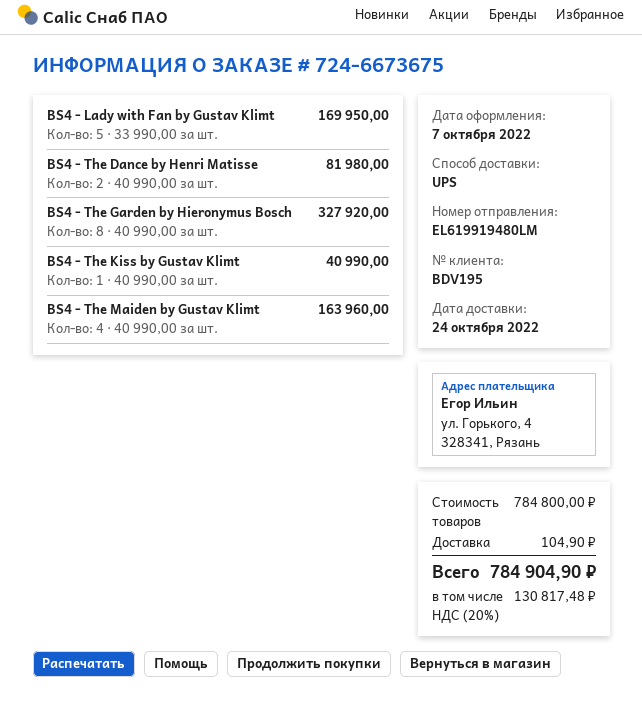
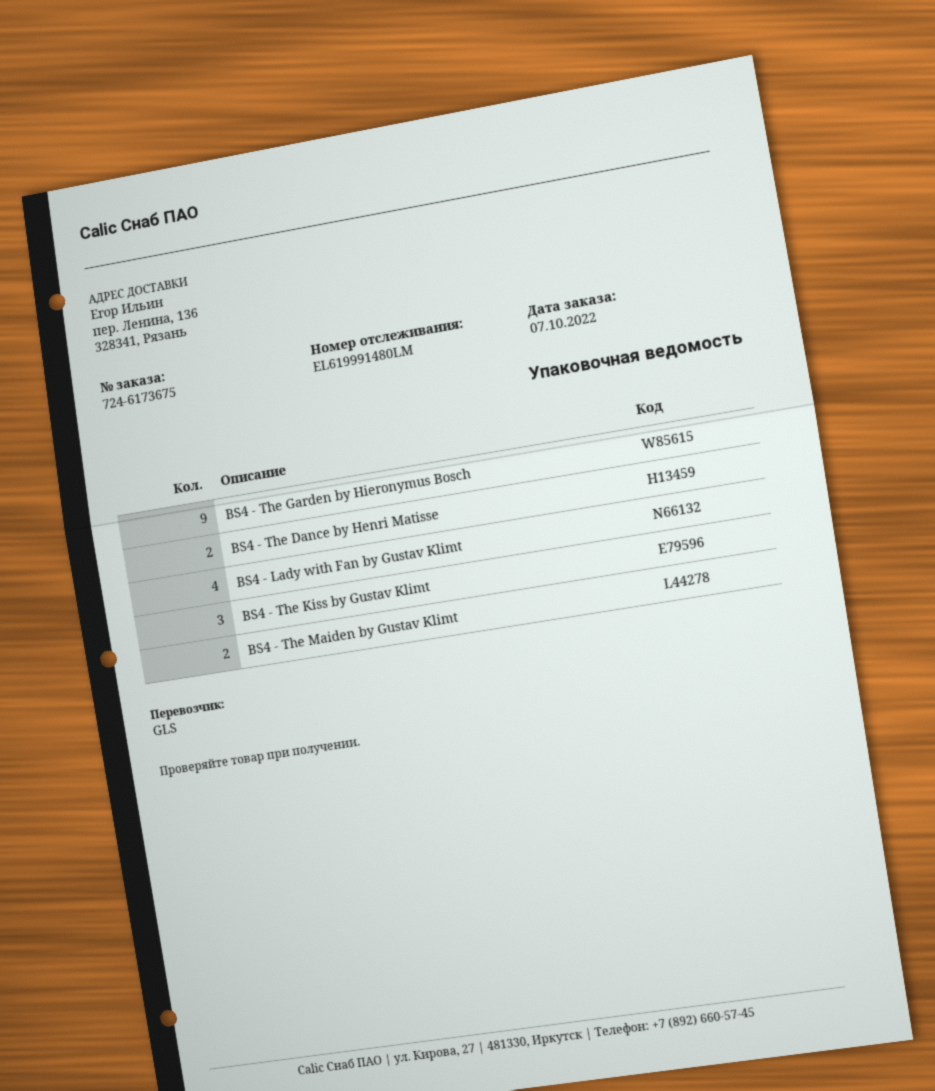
order number: 724-6673675 -> 724-6173675
shipping method: UPS -> GLS
tracking number: EL619919480LM -> EL619991480LM
BS4 - Lady with Fan by Gustav Klimt: 5 -> 4
BS4 - The Garden by Hieronymus Bosch: 8 -> 9
BS4 - The Kiss by Gustav Klimt: 1 -> 3
BS4 - The Maiden by Gustav Klimt: 4 -> 2

